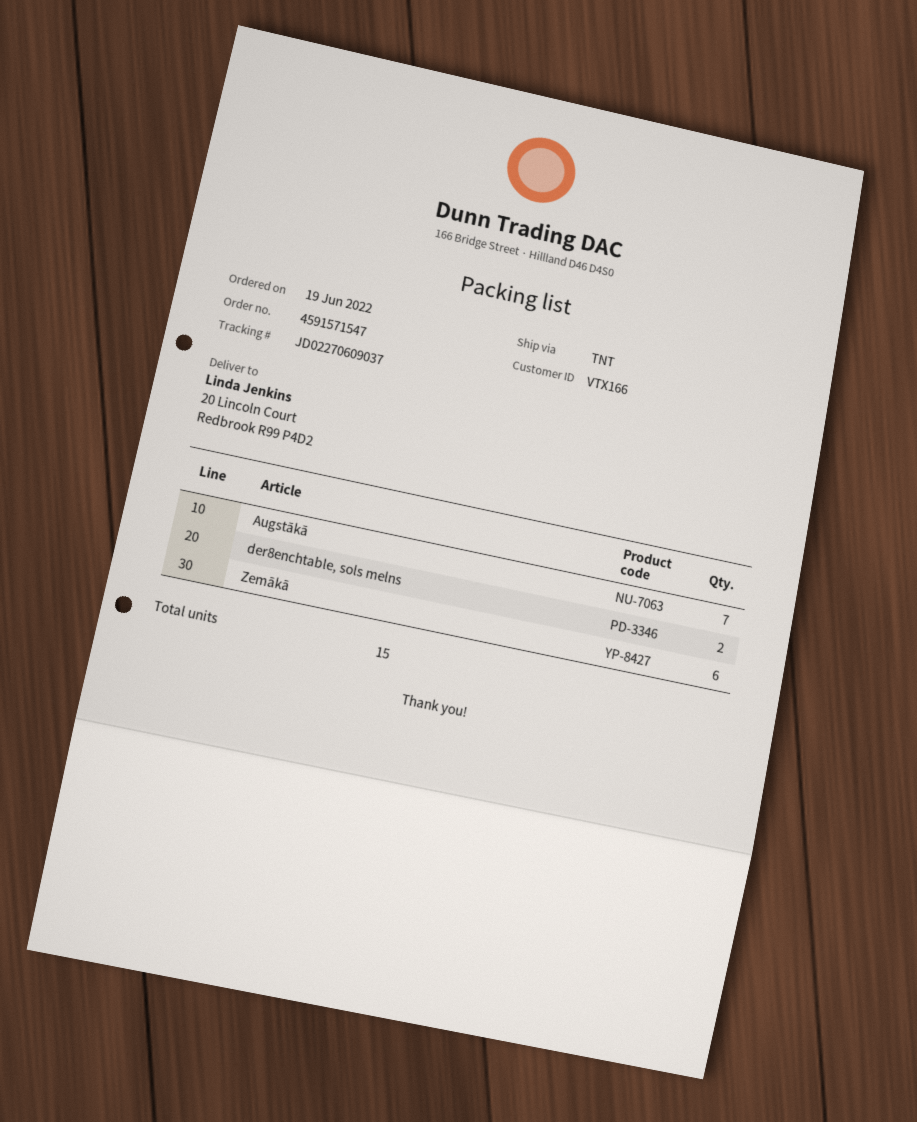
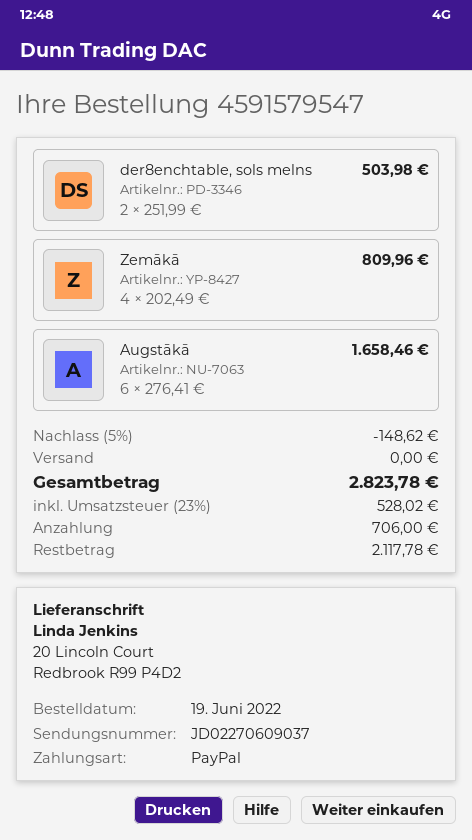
order number: 4591571547 -> 4591579547
Augstākā: 7 -> 6
Zemākā: 6 -> 4

